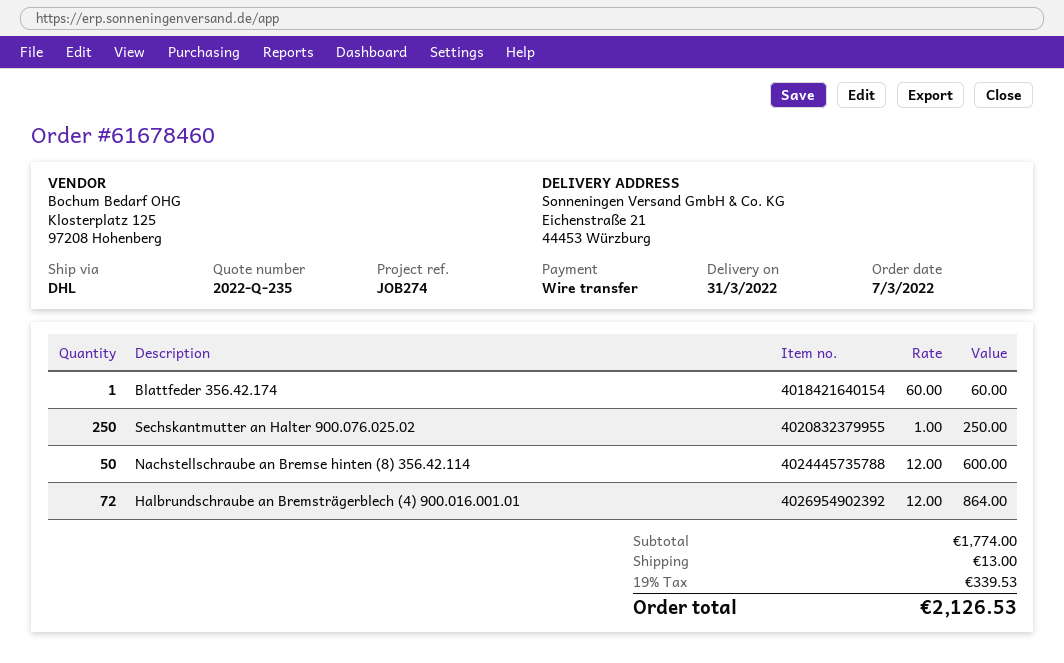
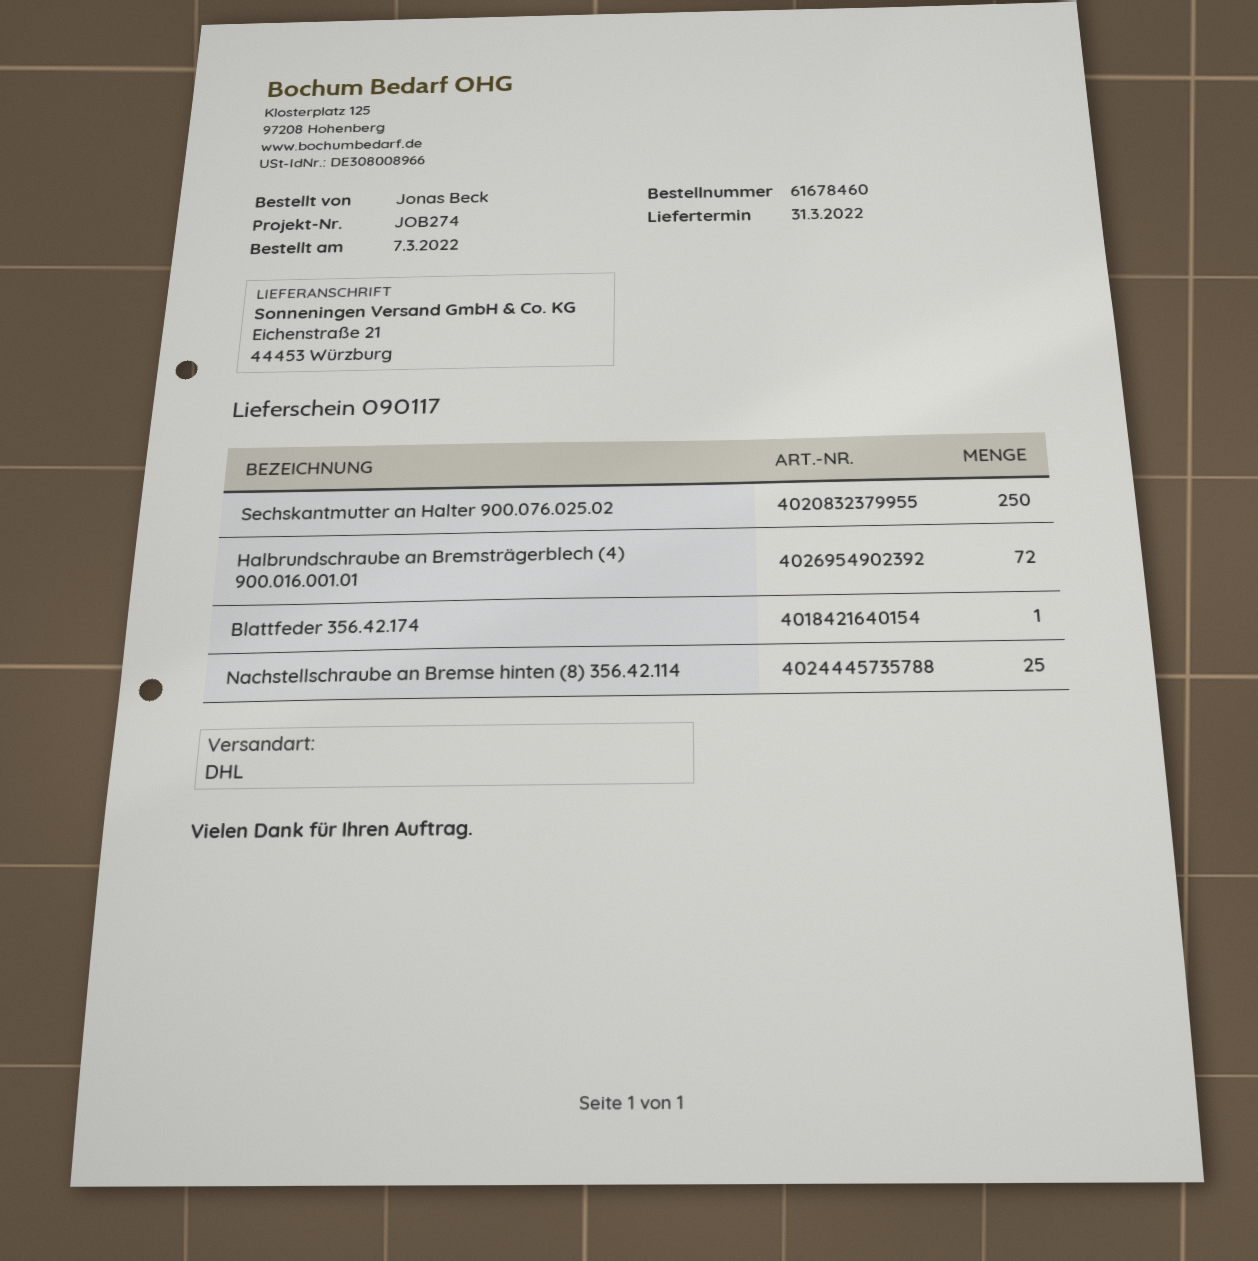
Nachstellschraube an Bremse hinten (8) 356.42.114: 50 -> 25

